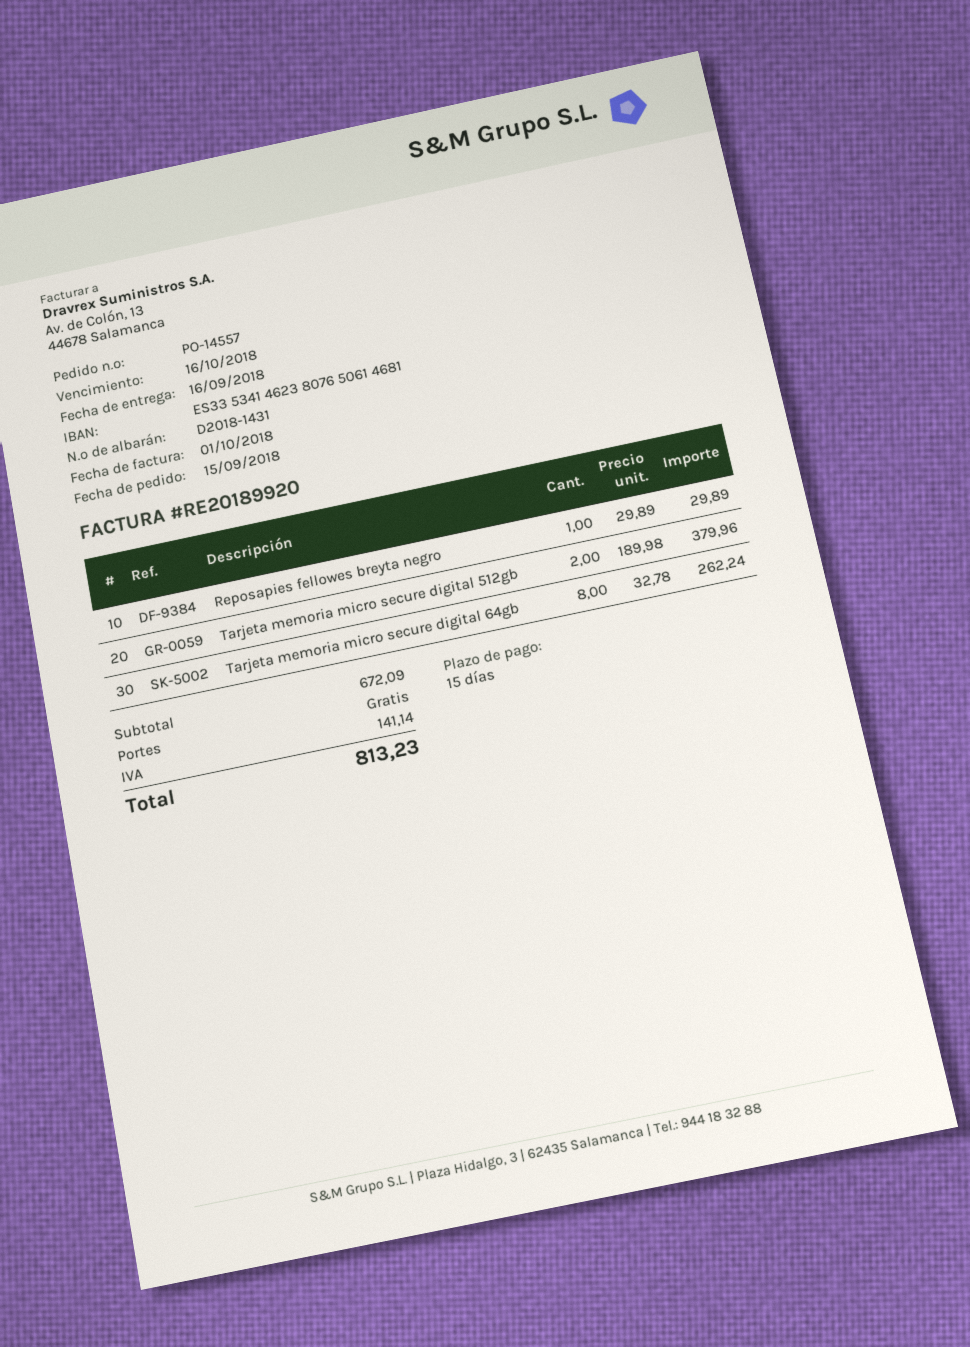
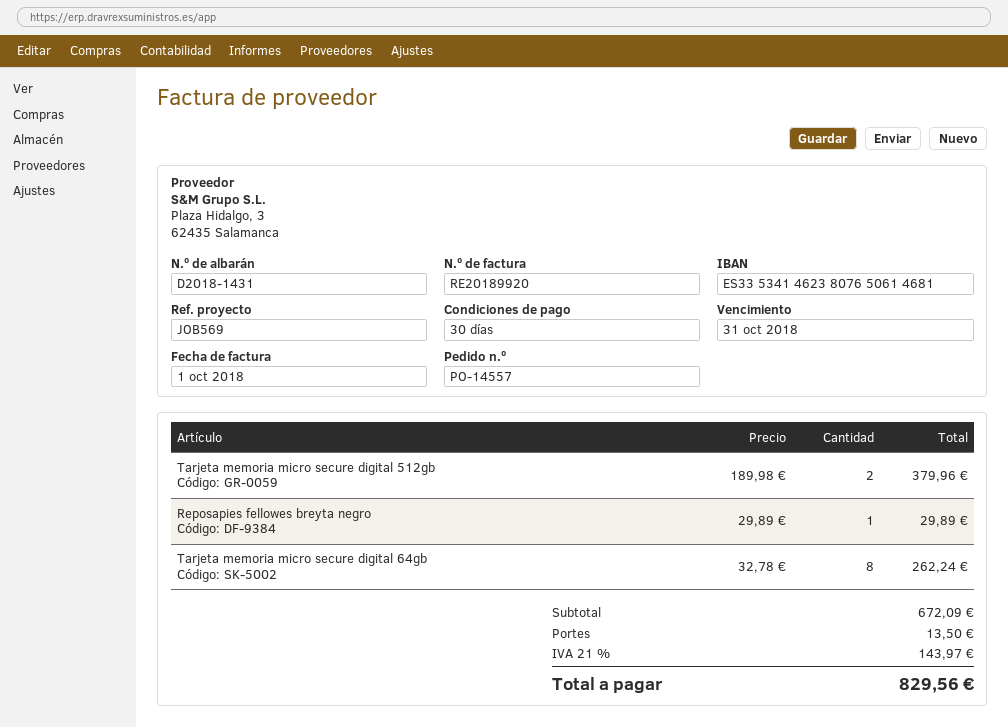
payment terms: 15 days -> 30 days
due date: 2018-10-16 -> 2018-10-31
shipping: 0.00 -> 13.50
tax: 141.14 -> 143.97
total: 813.23 -> 829.56

